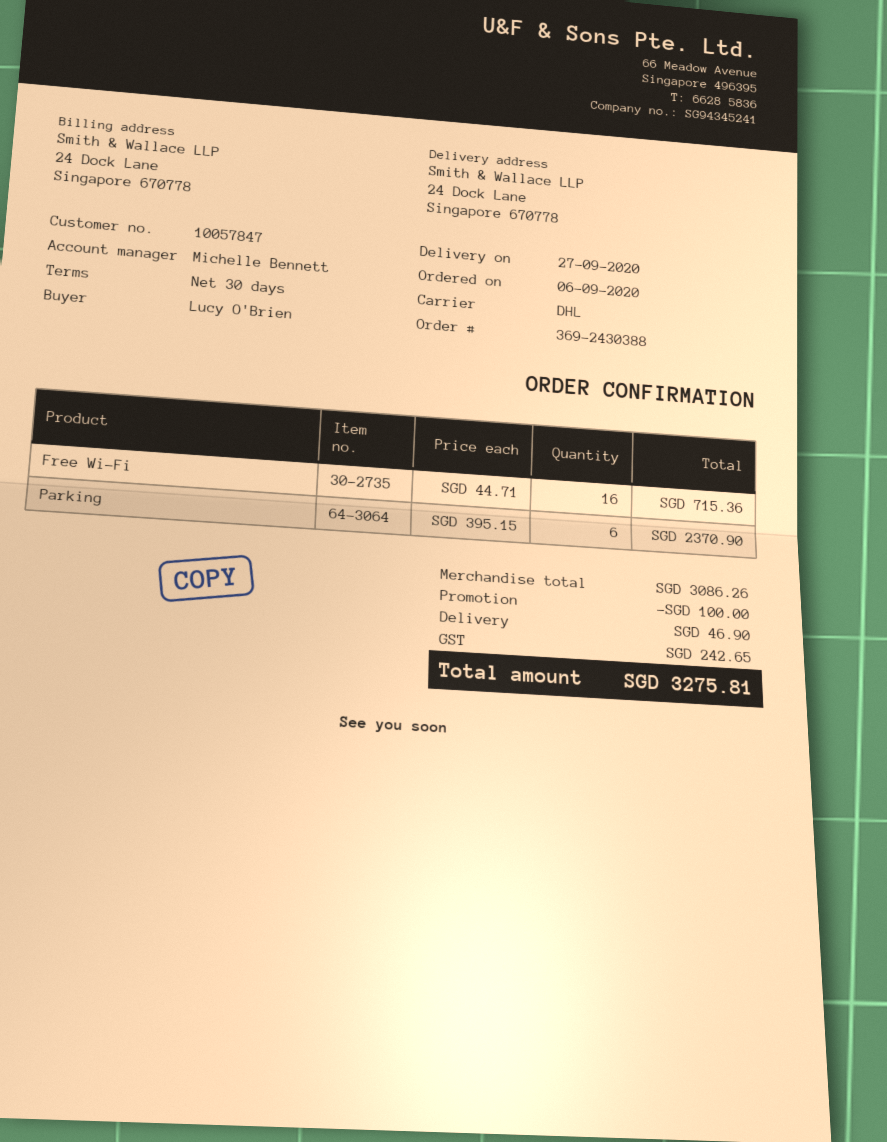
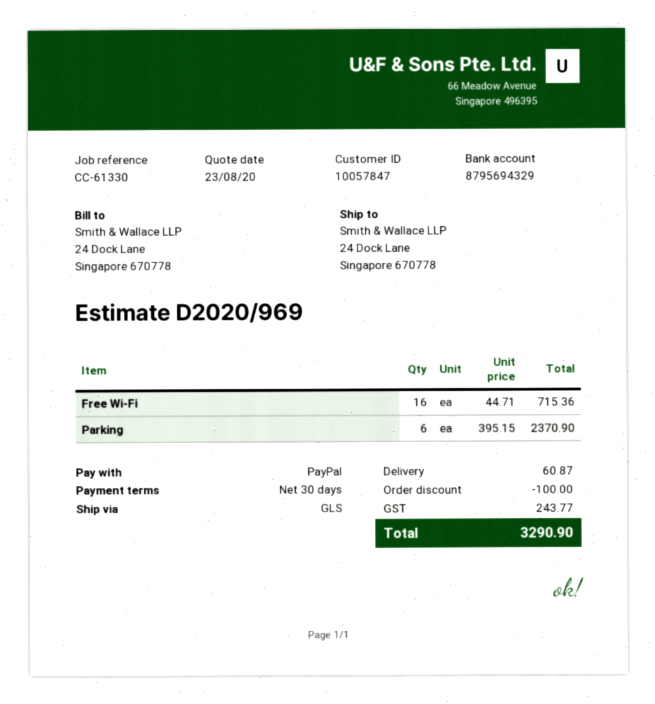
shipping method: DHL -> GLS
shipping: 46.90 -> 60.87
tax: 242.65 -> 243.77
total: 3275.81 -> 3290.90

